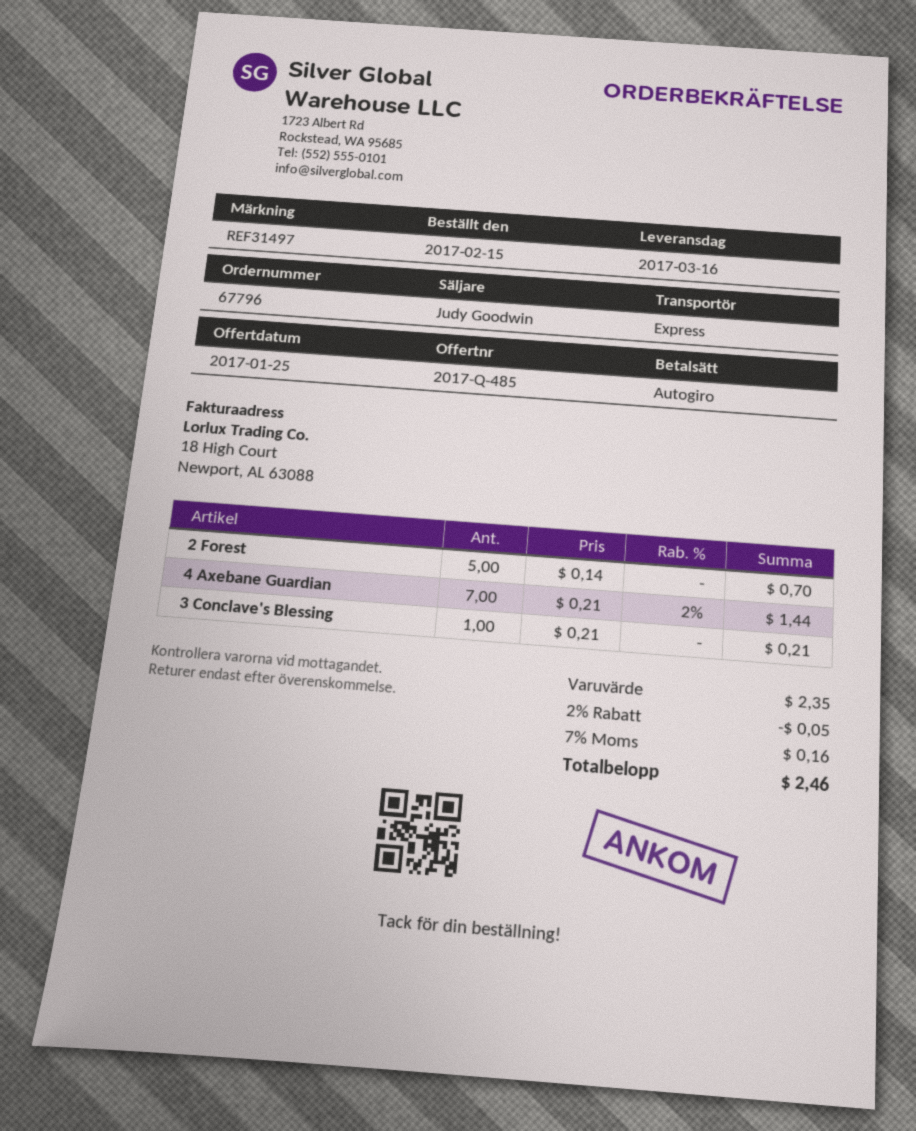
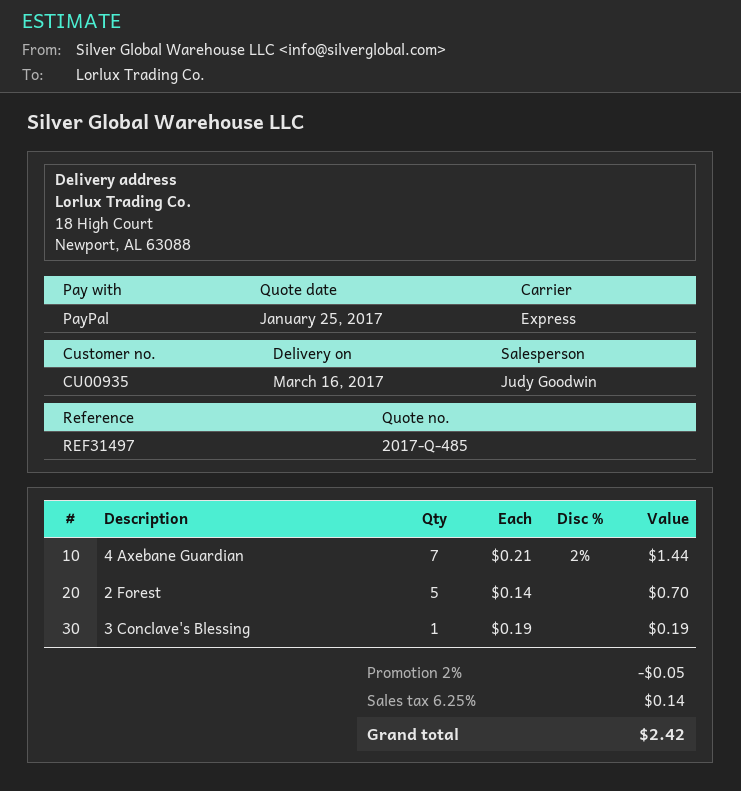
payment method: direct debit -> PayPal
3 Conclave's Blessing: 1 x 0.21 = 0.21 -> 1 x 0.19 = 0.19
tax: 7% = 0.16 -> 6.25% = 0.14
total: 2.46 -> 2.42

